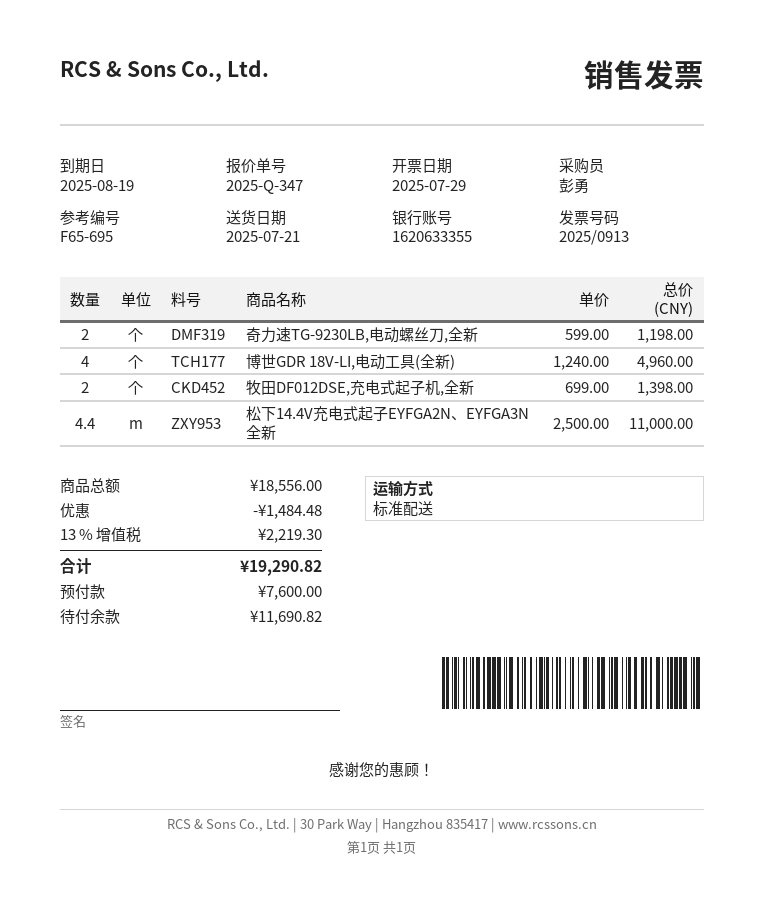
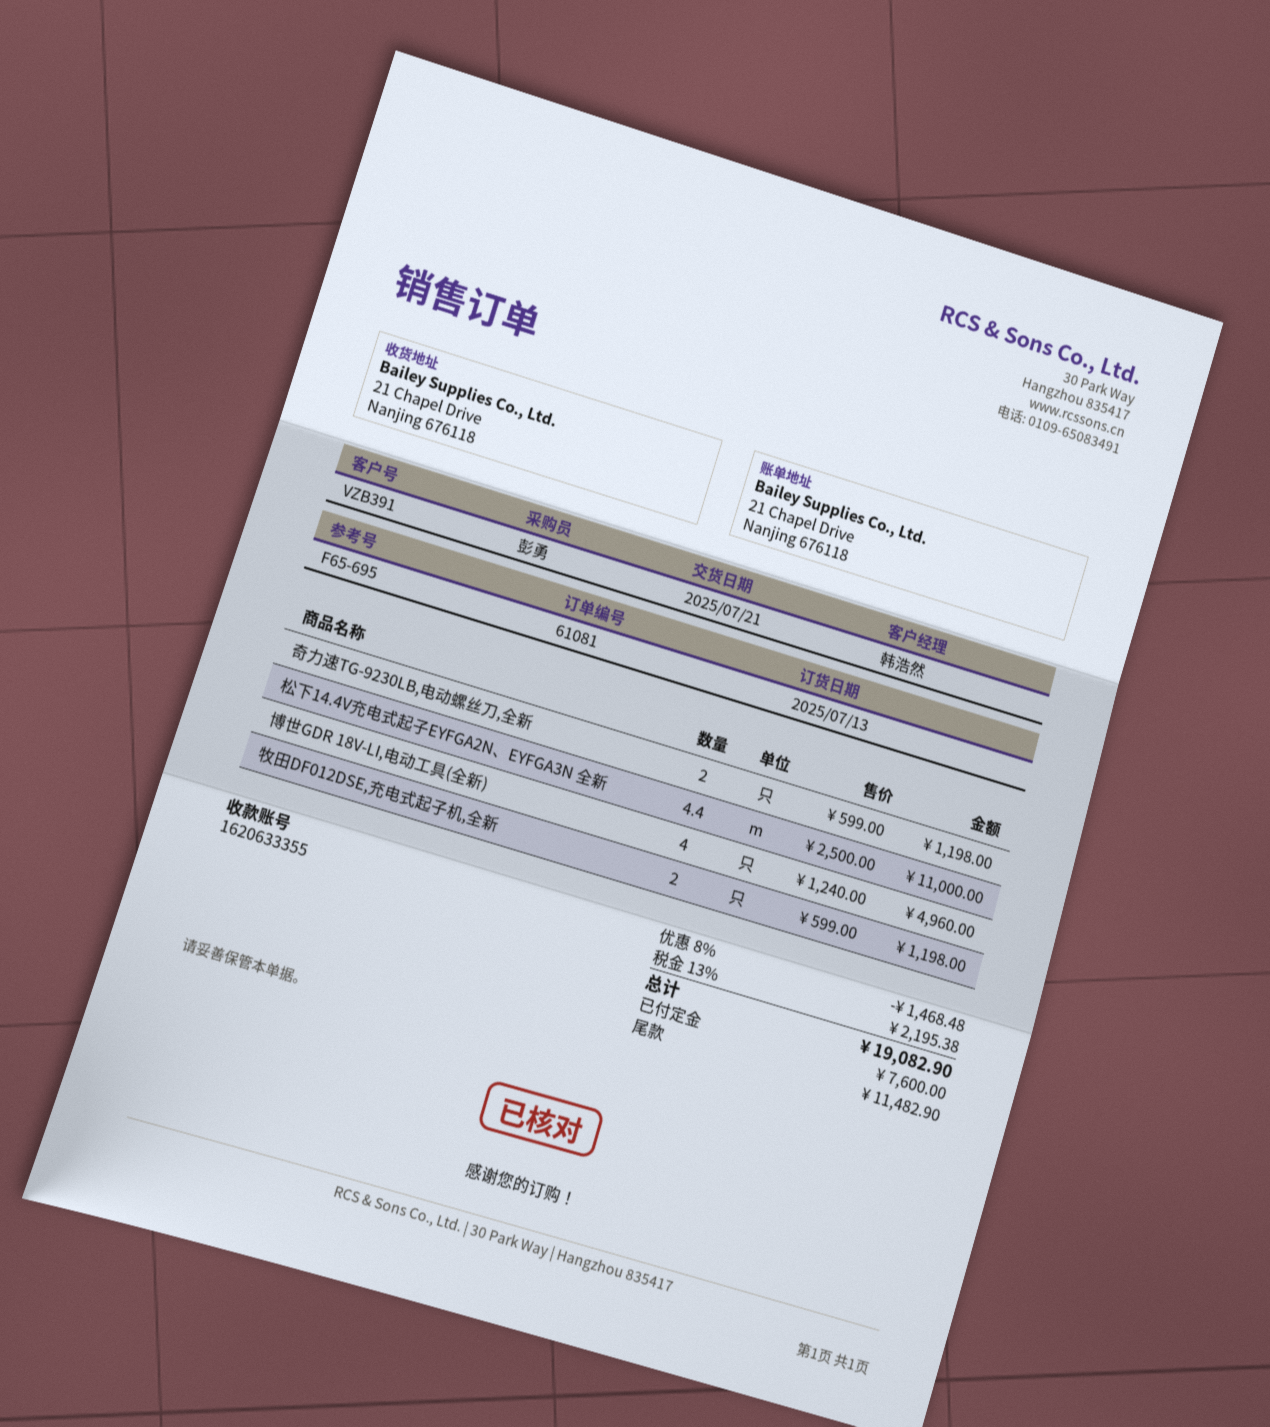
牧田DF012DSE,充电式起子机,全新: 2 x 699.00 = 1398.00 -> 2 x 599.00 = 1198.00
discount: 1484.48 -> 1468.48
tax: 13% = 2219.30 -> 13% = 2195.38
total: 19290.82 -> 19082.90
balance: 11690.82 -> 11482.90

